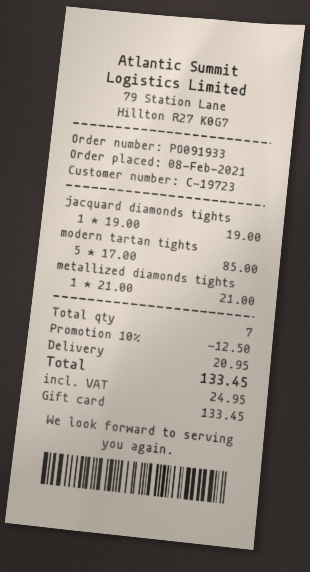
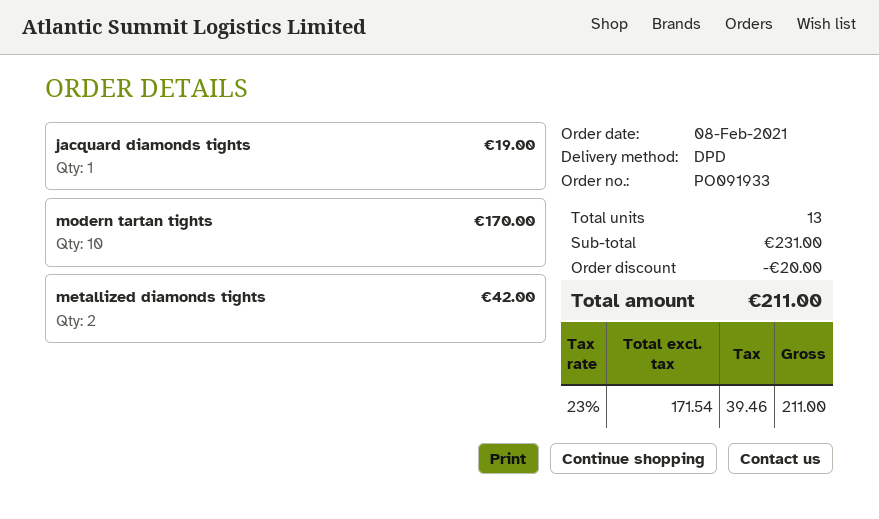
modern tartan tights: 5 for 85.00 -> 10 for 170.00
metallized diamonds tights: 1 for 21.00 -> 2 for 42.00
total quantity: 7 -> 13
discount: 12.50 -> 20.00
shipping: 20.95 -> none
tax: 24.95 -> 39.46
total: 133.45 -> 211.00

